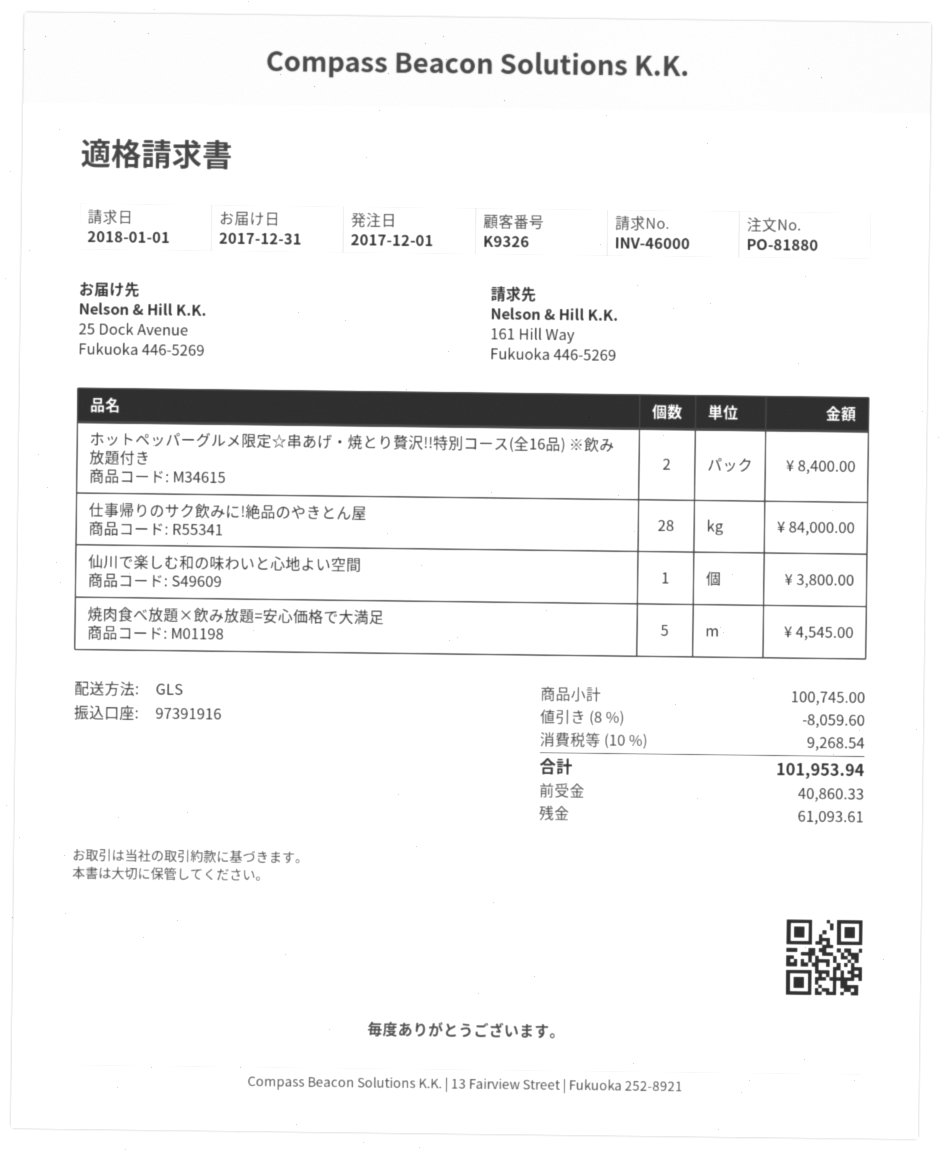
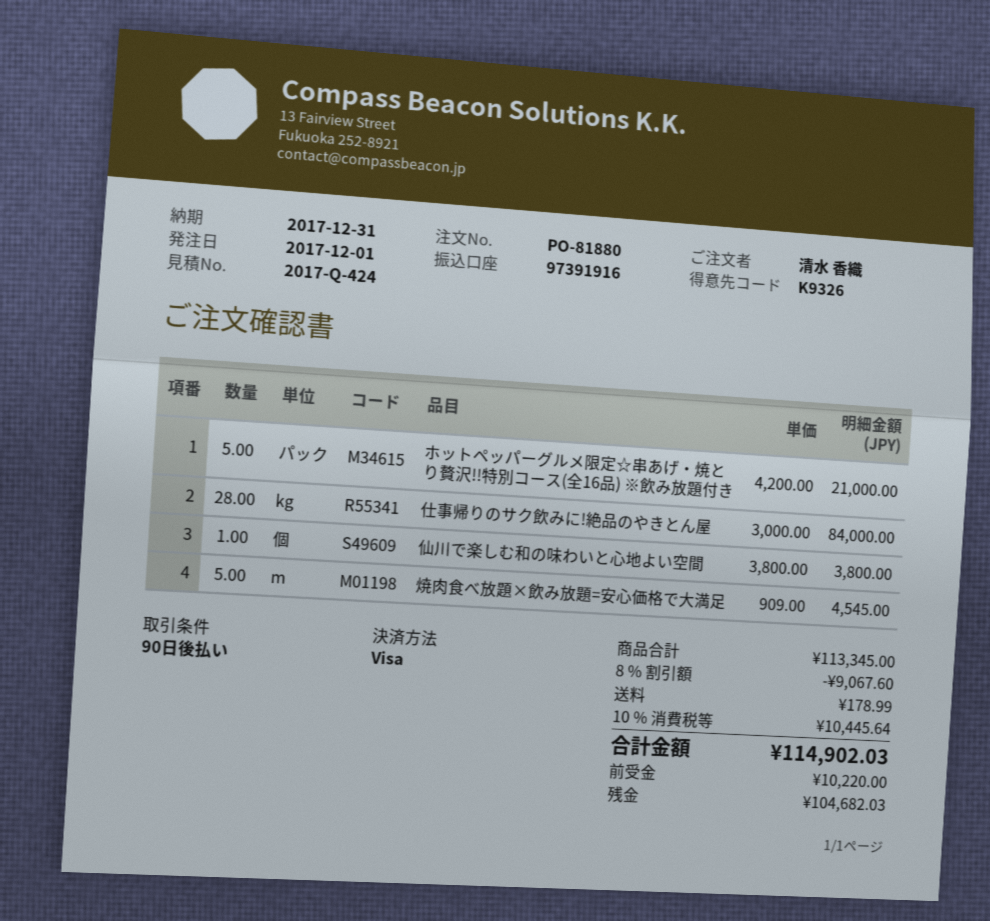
ホットペッパーグルメ限定☆串あげ・焼とり贅沢!!特別コース(全16品) ※飲み放題付き: 2 for 8400.00 -> 5 for 21000.00
subtotal: 100745.00 -> 113345.00
discount: 8% = 8059.60 -> 8% = 9067.60
shipping: none -> 178.99
tax: 10% = 9268.54 -> 10% = 10445.64
total: 101953.94 -> 114902.03
deposit: 40860.33 -> 10220.00
balance: 61093.61 -> 104682.03

